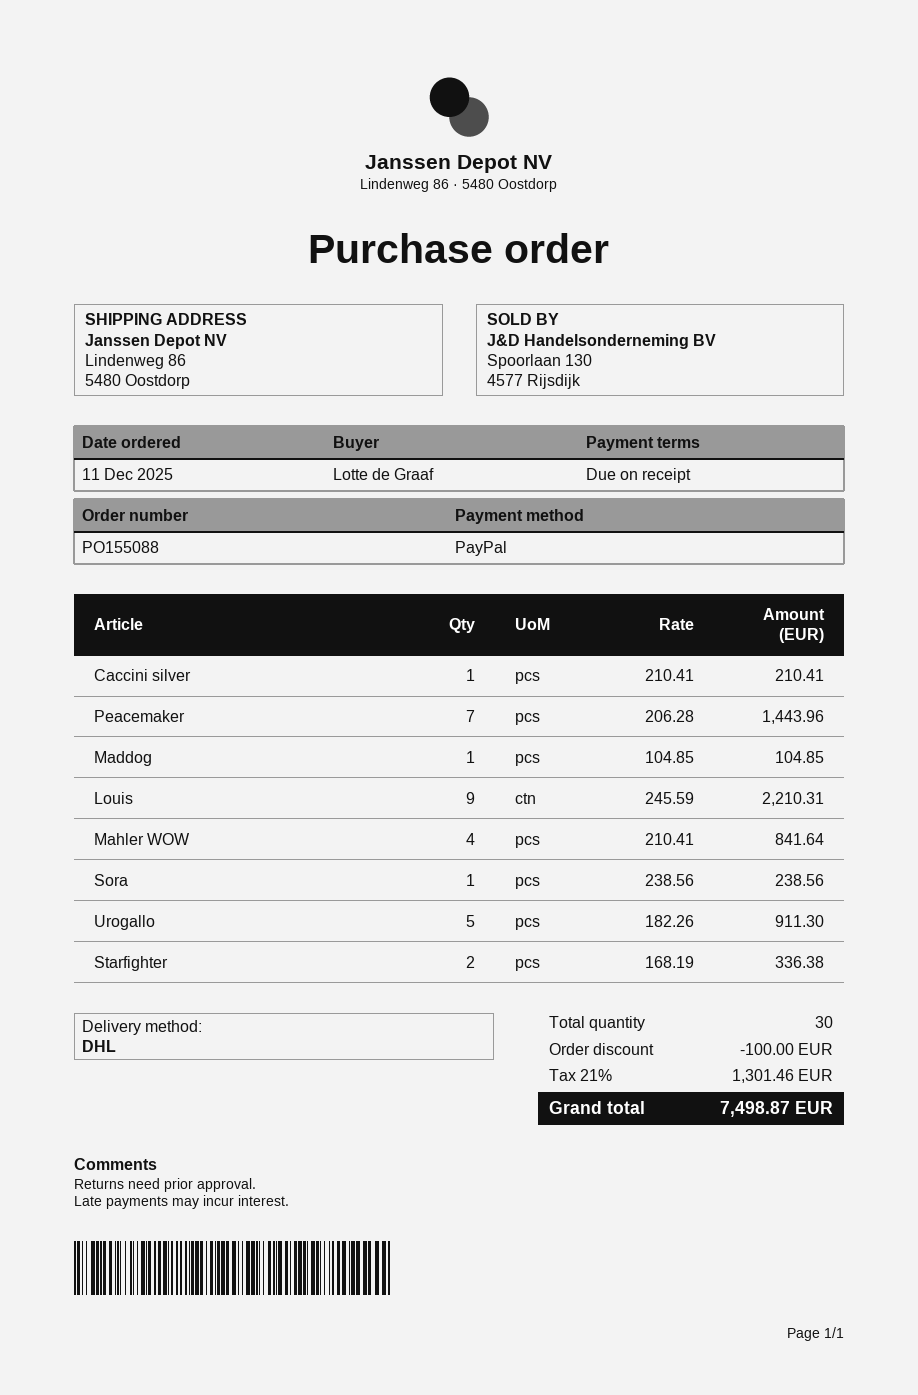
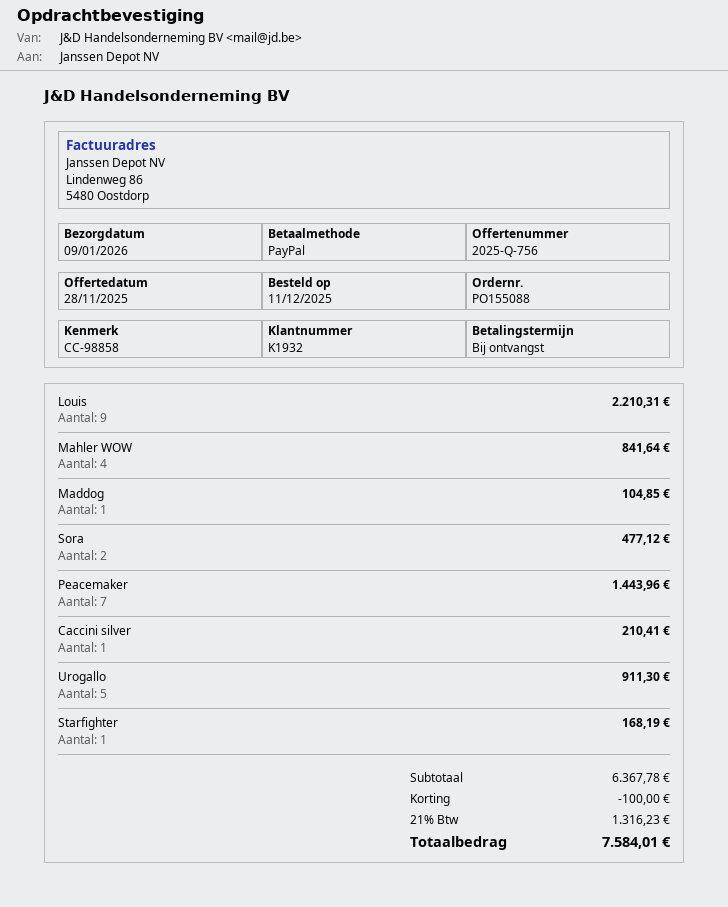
Sora: 1 for 238.56 -> 2 for 477.12
Starfighter: 2 for 336.38 -> 1 for 168.19
tax: 21% = 1301.46 -> 21% = 1316.23
total: 7498.87 -> 7584.01

